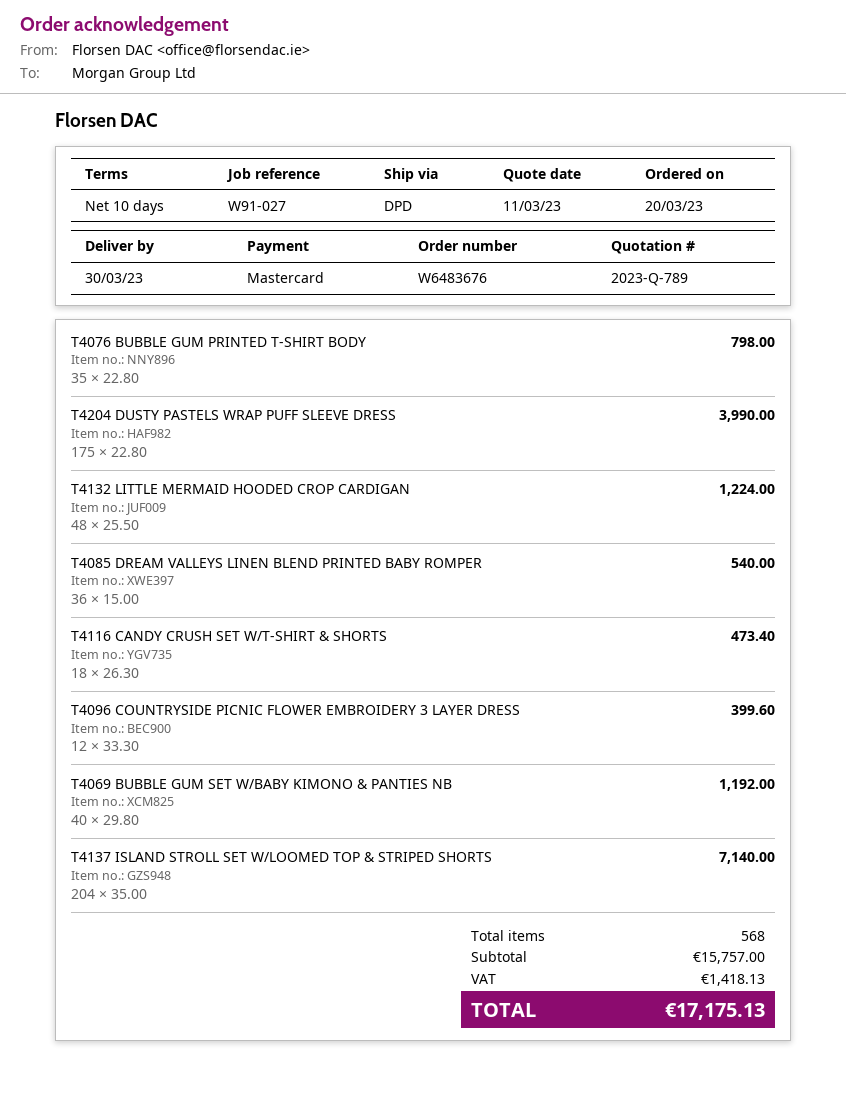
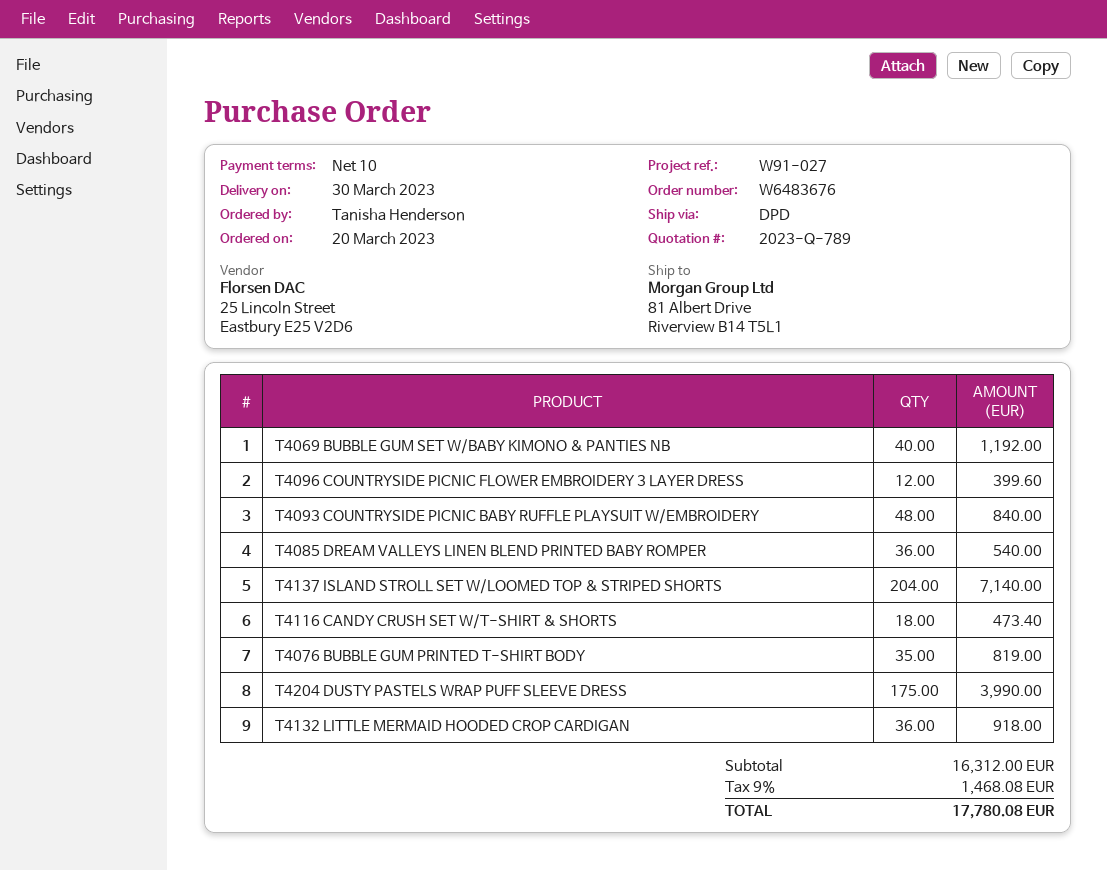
T4076 BUBBLE GUM PRINTED T-SHIRT BODY: 35 for 798.00 -> 35 for 819.00
T4132 LITTLE MERMAID HOODED CROP CARDIGAN: 48 for 1224.00 -> 36 for 918.00
T4093 COUNTRYSIDE PICNIC BABY RUFFLE PLAYSUIT W/EMBROIDERY: none -> 48 for 840.00
subtotal: 15757.00 -> 16312.00
tax: 1418.13 -> 1468.08
total: 17175.13 -> 17780.08

